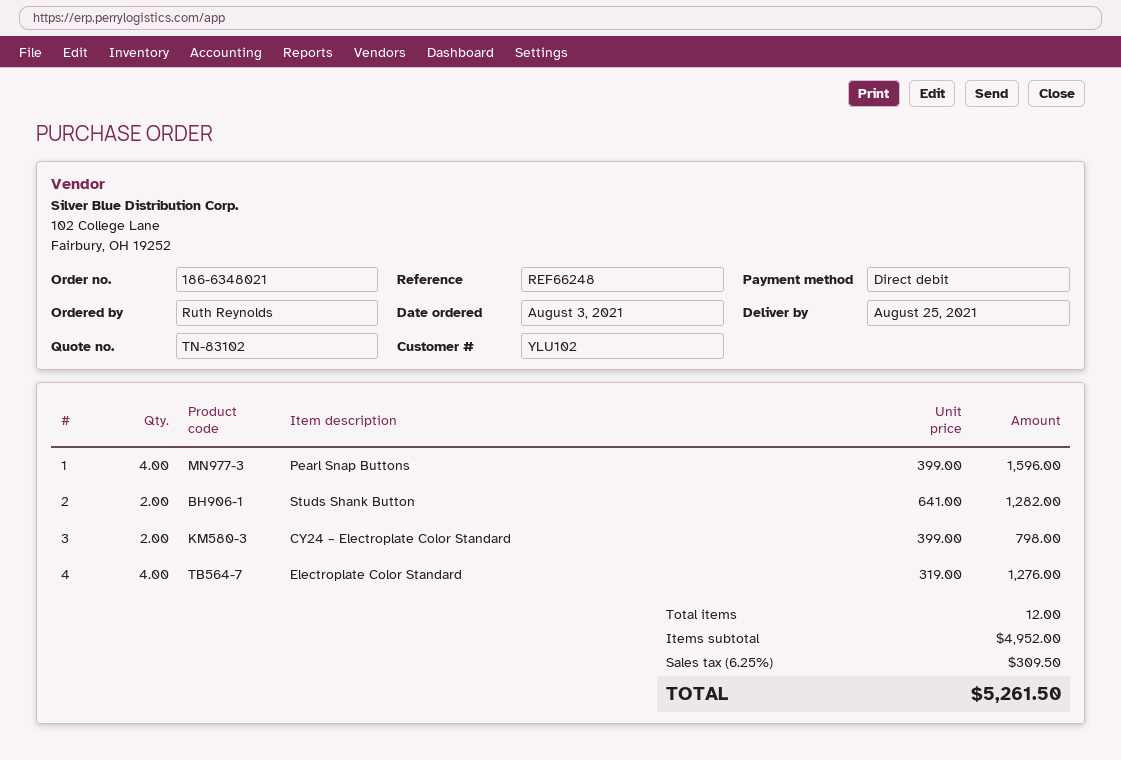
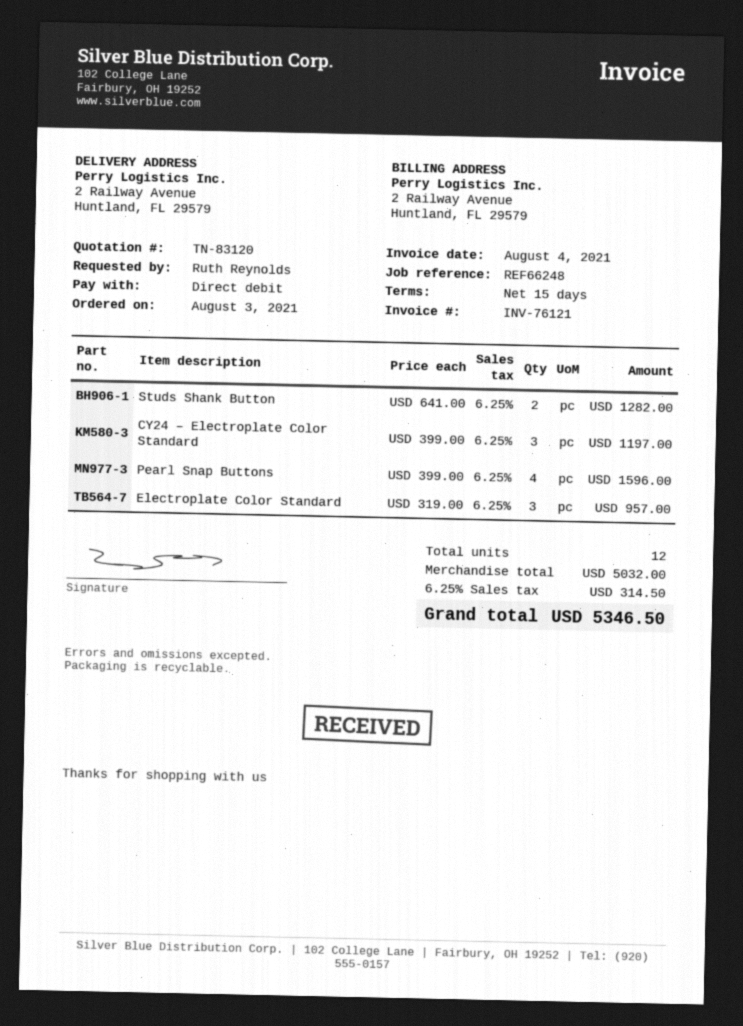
quote number: TN-83102 -> TN-83120
CY24 – Electroplate Color Standard: 2 x 399.00 = 798.00 -> 3 x 399.00 = 1197.00
Electroplate Color Standard: 4 x 319.00 = 1276.00 -> 3 x 319.00 = 957.00
subtotal: 4952.00 -> 5032.00
tax: 6.25% = 309.50 -> 6.25% = 314.50
total: 5261.50 -> 5346.50

